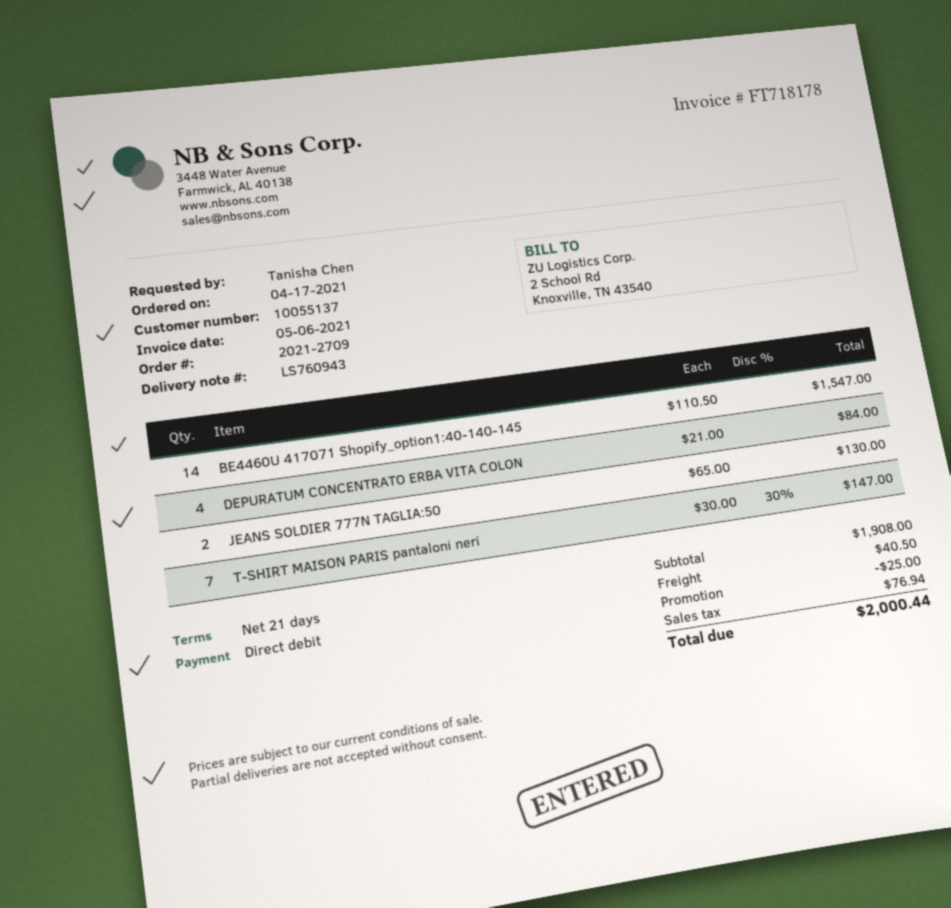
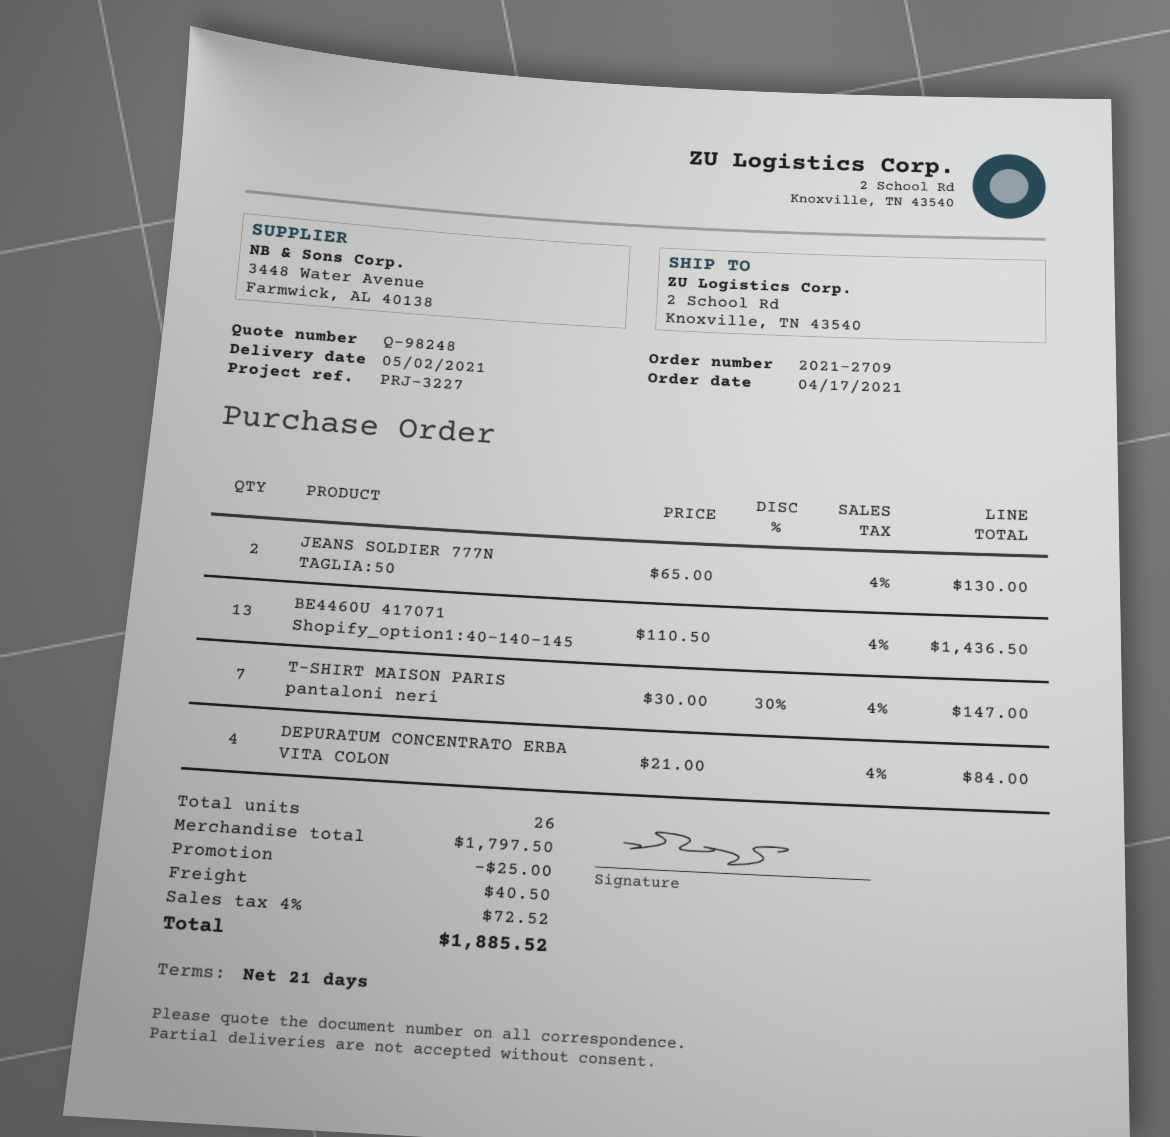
BE4460U 417071 Shopify_option1:40-140-145: 14 x 110.50 = 1547.00 -> 13 x 110.50 = 1436.50
subtotal: 1908.00 -> 1797.50
tax: 76.94 -> 72.52
total: 2000.44 -> 1885.52

